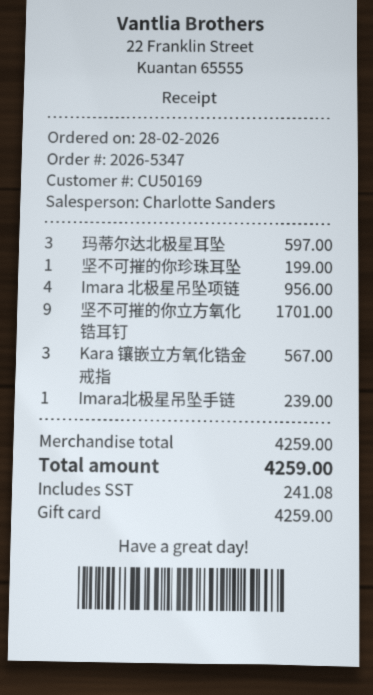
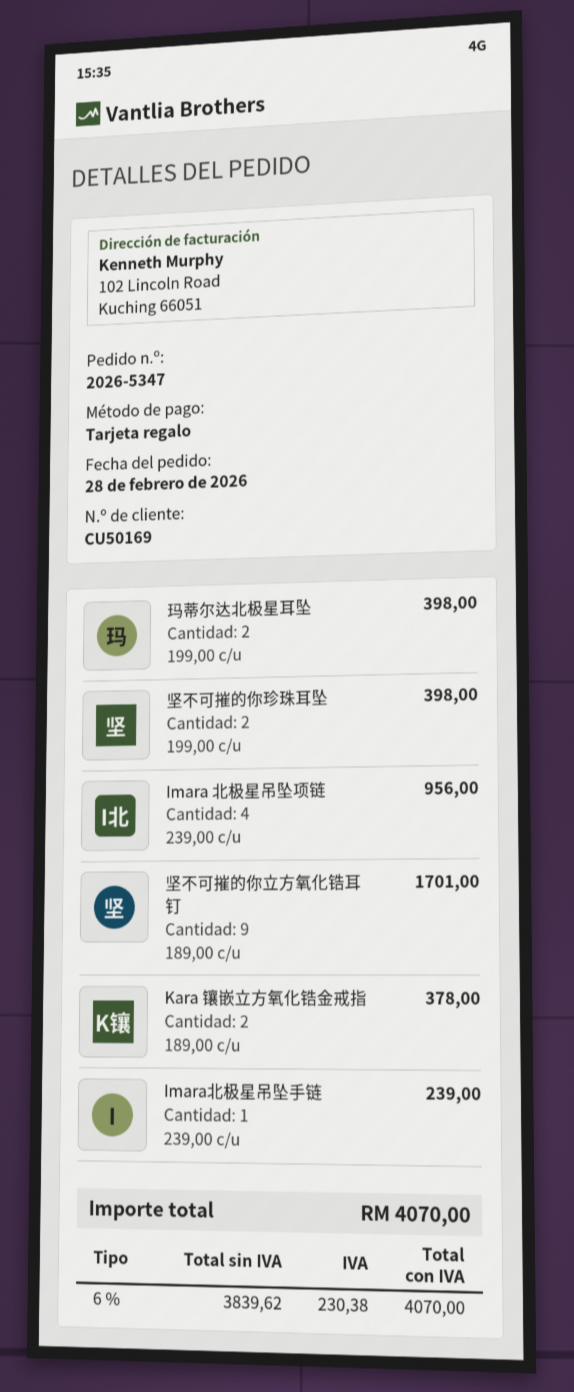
玛蒂尔达北极星耳坠: 3 for 597.00 -> 2 for 398.00
坚不可摧的你珍珠耳坠: 1 for 199.00 -> 2 for 398.00
Kara 镶嵌立方氧化锆金戒指: 3 for 567.00 -> 2 for 378.00
tax: 241.08 -> 230.38
total: 4259.00 -> 4070.00

